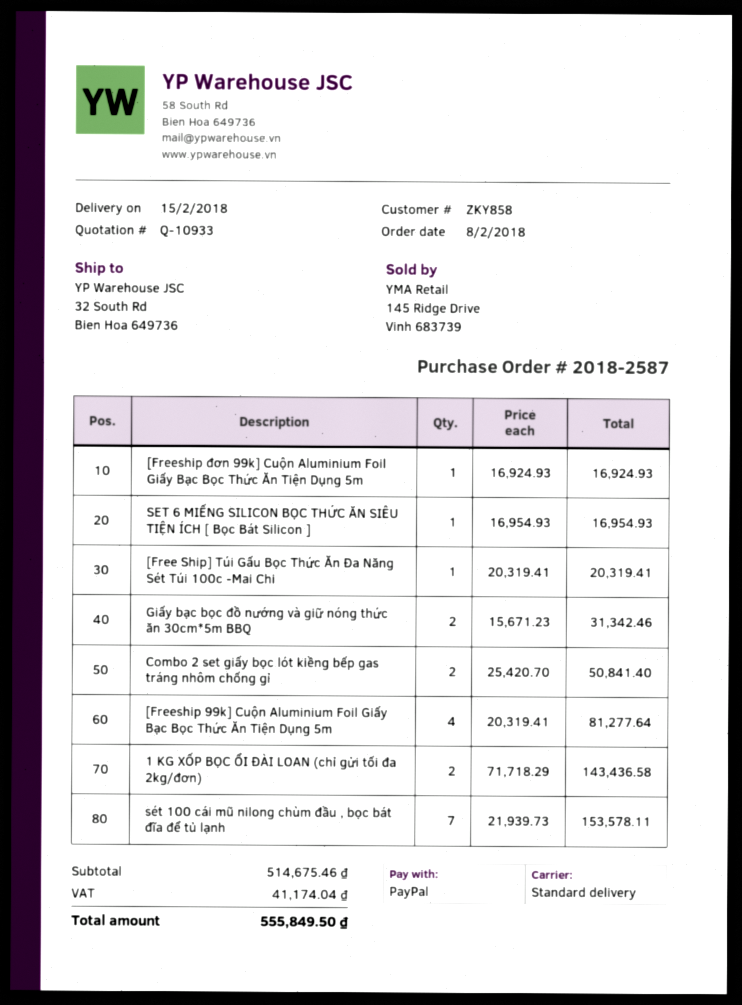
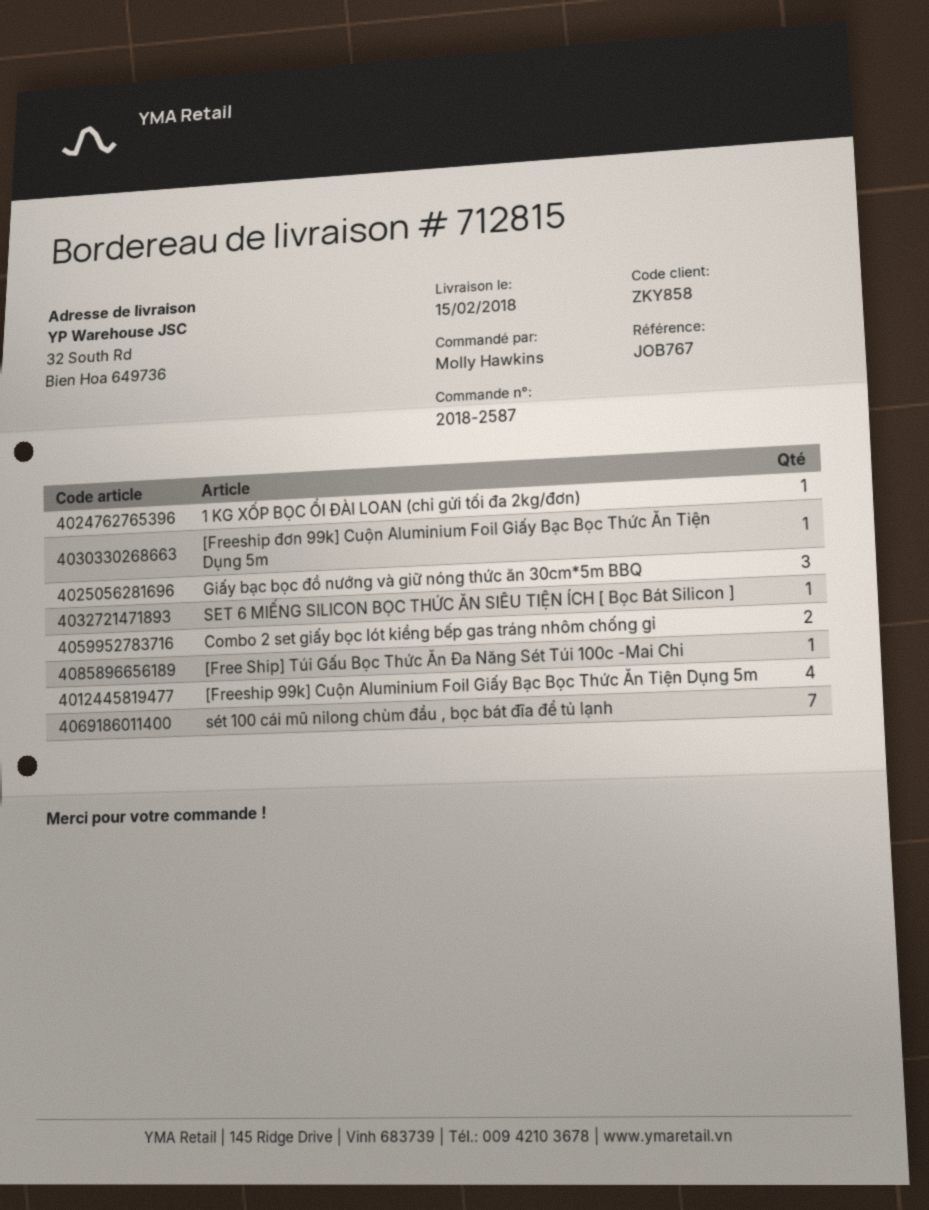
Giấy bạc bọc đồ nướng và giữ nóng thức ăn 30cm*5m BBQ: 2 -> 3
1 KG XỐP BỌC ỔI ĐÀI LOAN (chỉ gửi tối đa 2kg/đơn): 2 -> 1

